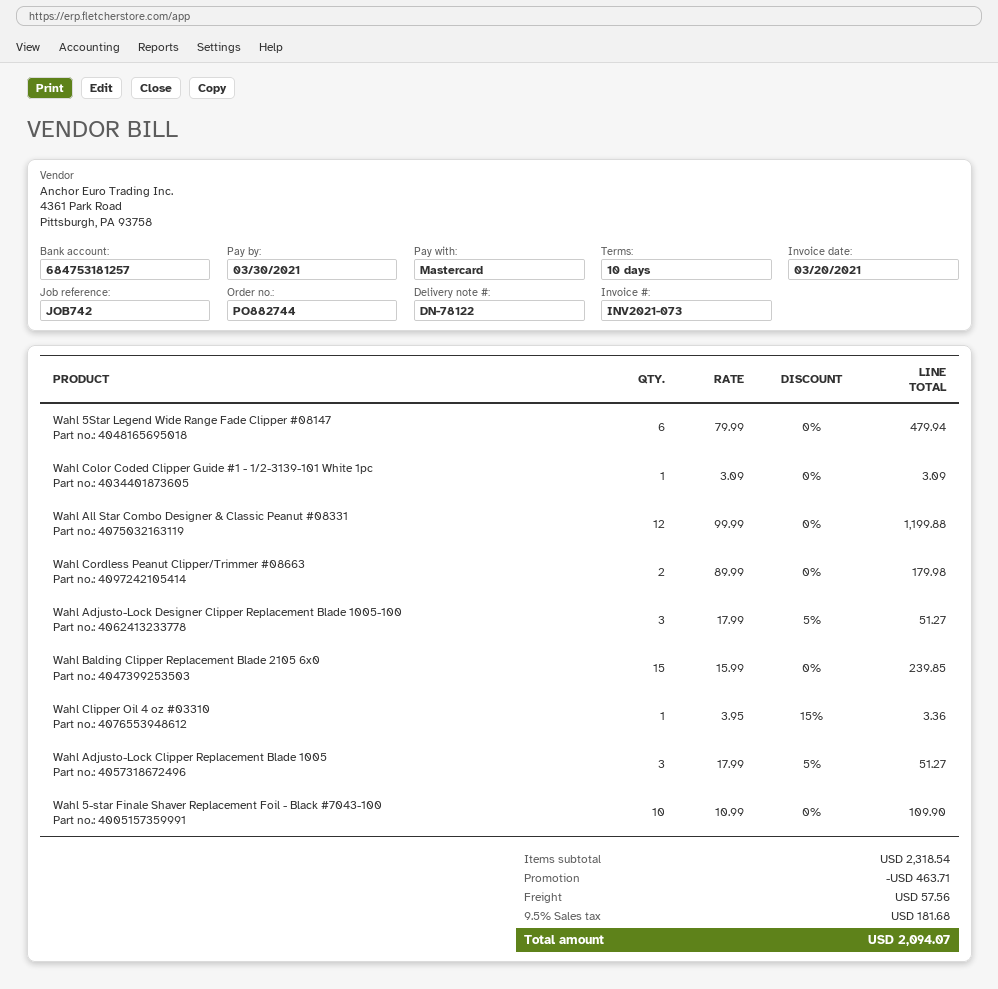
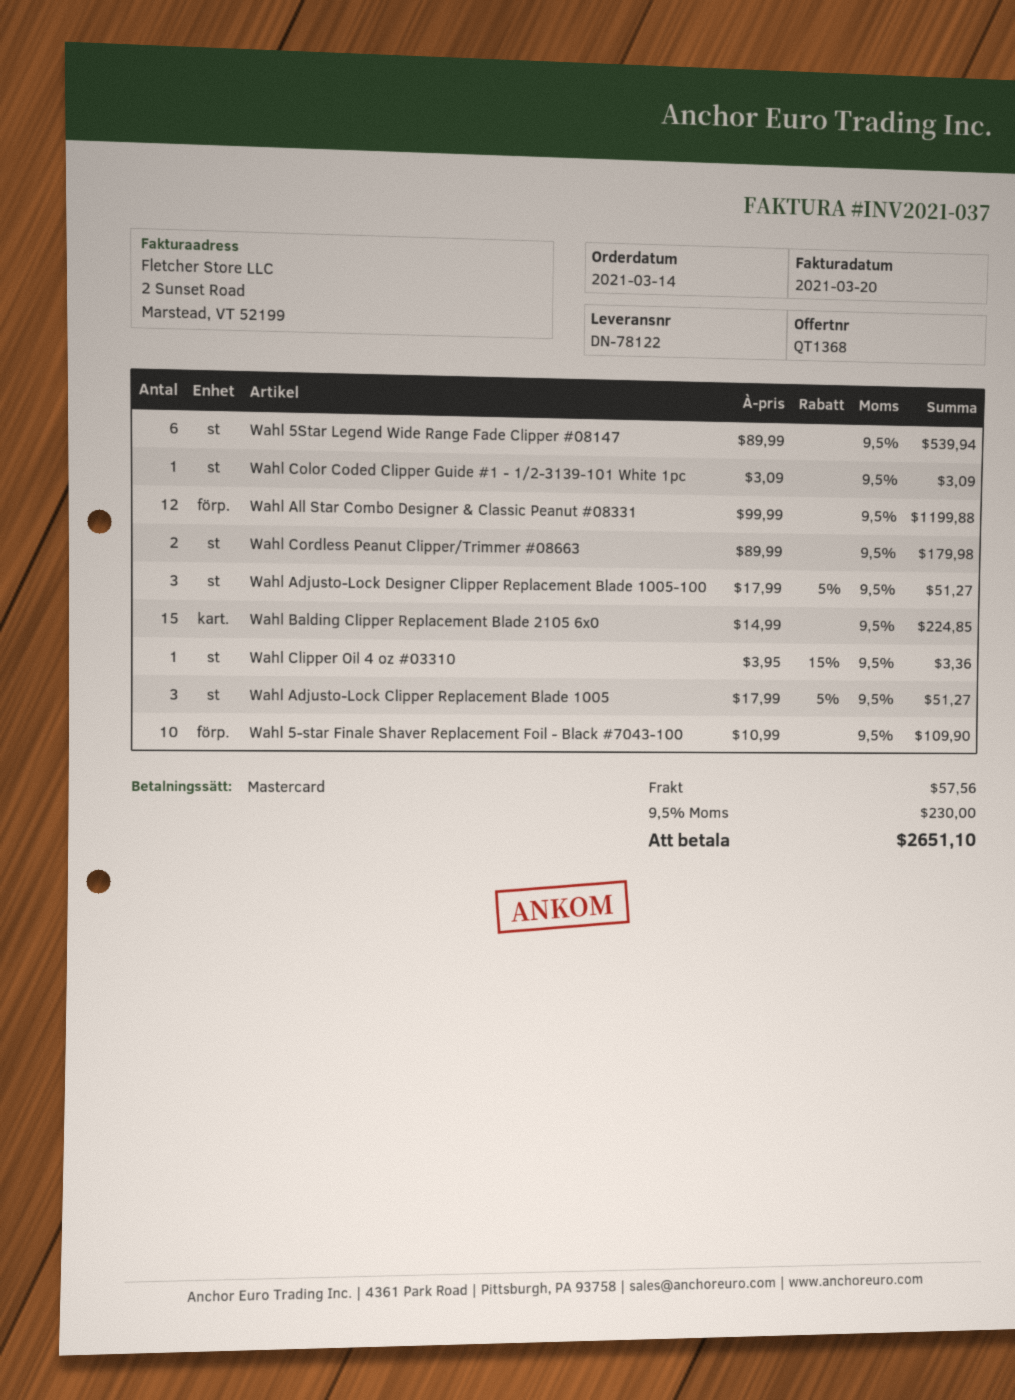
invoice number: INV2021-073 -> INV2021-037
Wahl 5Star Legend Wide Range Fade Clipper #08147: 6 x 79.99 = 479.94 -> 6 x 89.99 = 539.94
Wahl Balding Clipper Replacement Blade 2105 6x0: 15 x 15.99 = 239.85 -> 15 x 14.99 = 224.85
discount: 463.71 -> none
tax: 9.5% = 181.68 -> 9.5% = 230.00
total: 2094.07 -> 2651.10

